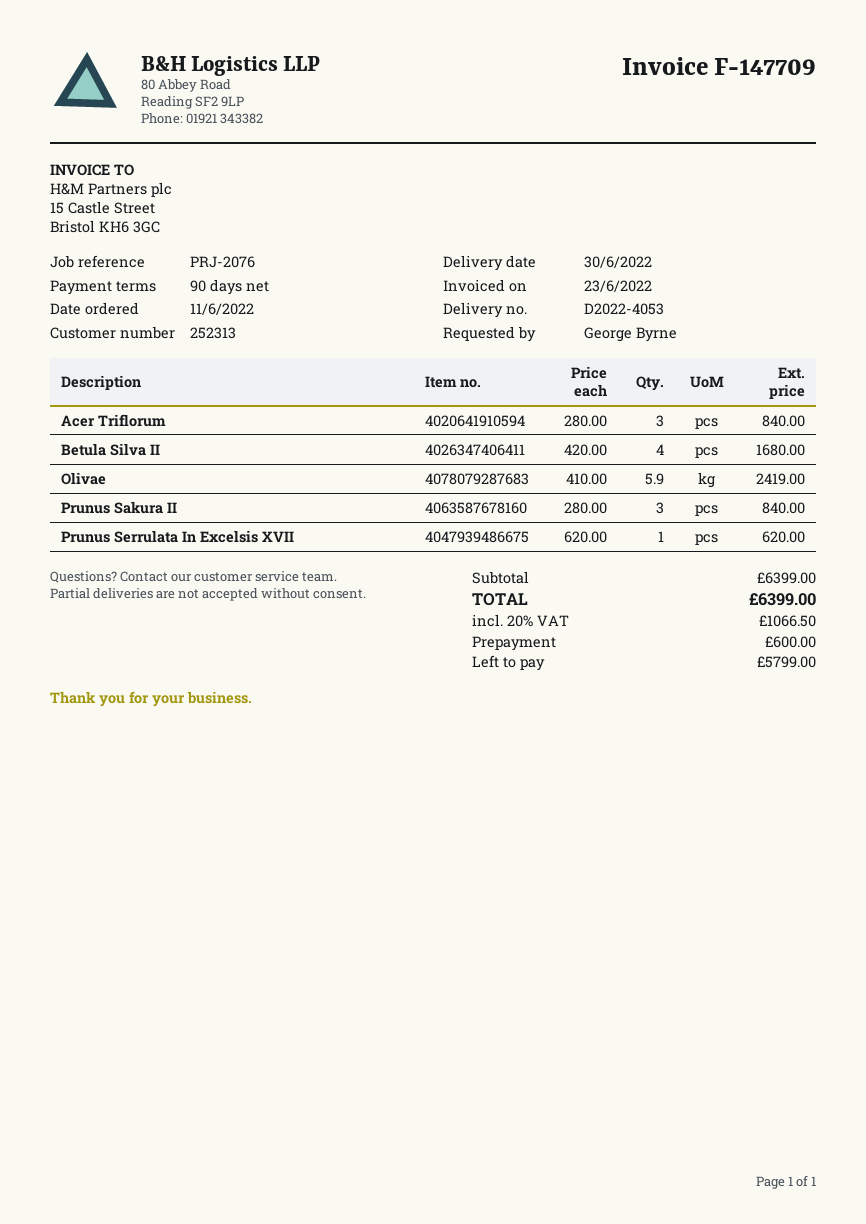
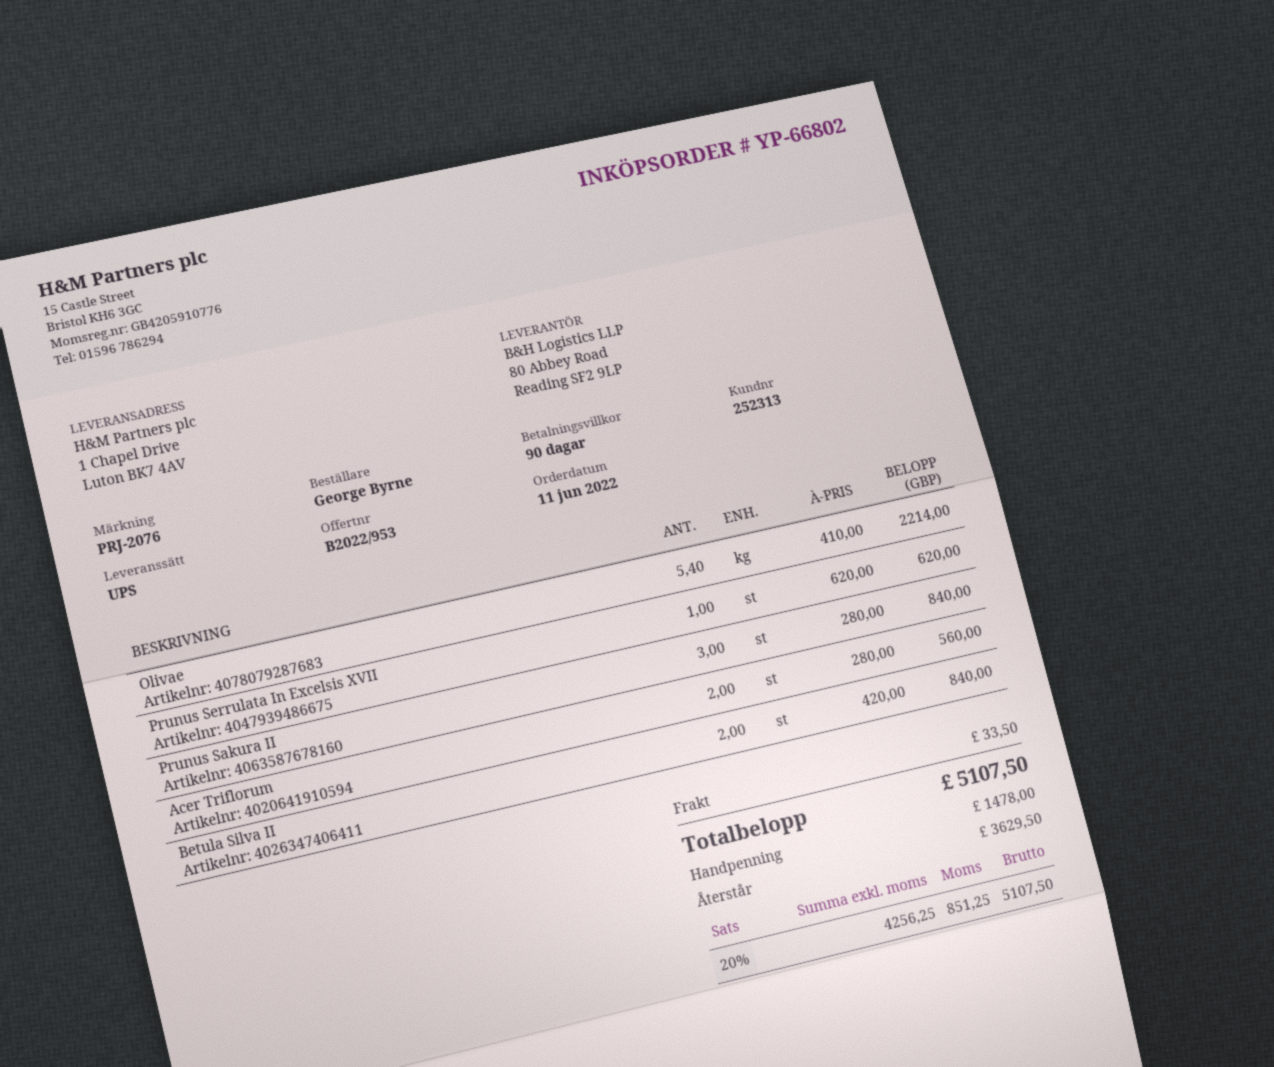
Acer Triflorum: 3 x 280.00 = 840.00 -> 2 x 280.00 = 560.00
Betula Silva II: 4 x 420.00 = 1680.00 -> 2 x 420.00 = 840.00
Olivae: 5.9 x 410.00 = 2419.00 -> 5.4 x 410.00 = 2214.00
shipping: none -> 33.50
tax: 20% = 1066.50 -> 20% = 851.25
total: 6399.00 -> 5107.50
deposit: 600.00 -> 1478.00
balance: 5799.00 -> 3629.50

